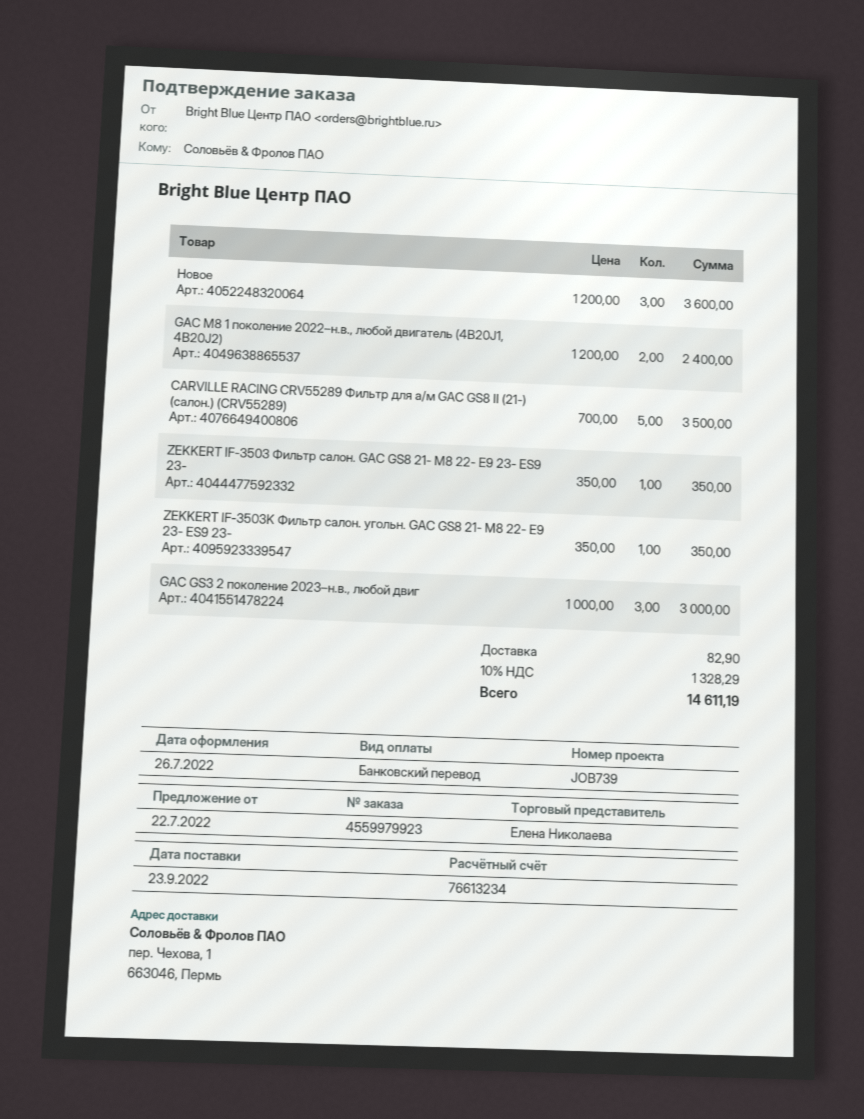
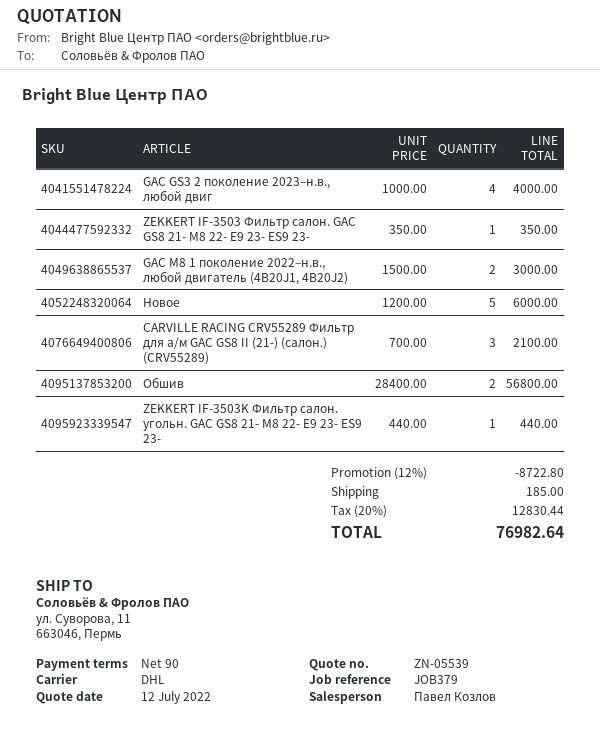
quote date: 2022-07-22 -> 2022-07-12
reference: JOB739 -> JOB379
sales rep: Елена Николаева -> Павел Козлов
ship to: пер. Чехова, 1, 663046, Пермь -> ул. Суворова, 11, 663046, Пермь
Новое: 3 x 1200.00 = 3600.00 -> 5 x 1200.00 = 6000.00
GAC M8 1 поколение 2022–н.в., любой двигатель (4B20J1, 4B20J2): 2 x 1200.00 = 2400.00 -> 2 x 1500.00 = 3000.00
CARVILLE RACING CRV55289 Фильтр для а/м GAC GS8 II (21-) (салон.) (CRV55289): 5 x 700.00 = 3500.00 -> 3 x 700.00 = 2100.00
ZEKKERT IF-3503K Фильтр салон. угольн. GAC GS8 21- M8 22- E9 23- ES9 23-: 1 x 350.00 = 350.00 -> 1 x 440.00 = 440.00
GAC GS3 2 поколение 2023–н.в., любой двиг: 3 x 1000.00 = 3000.00 -> 4 x 1000.00 = 4000.00
Обшив: none -> 2 x 28400.00 = 56800.00
discount: none -> 12% = 8722.80
shipping: 82.90 -> 185.00
tax: 10% = 1328.29 -> 20% = 12830.44
total: 14611.19 -> 76982.64

